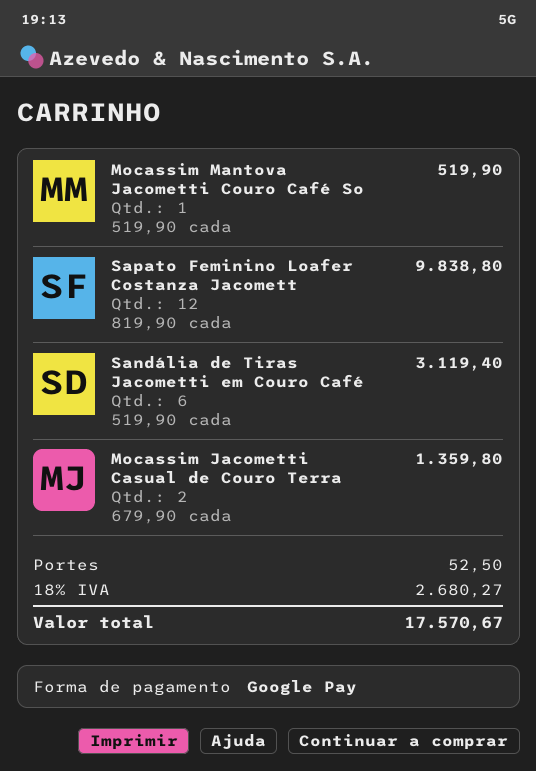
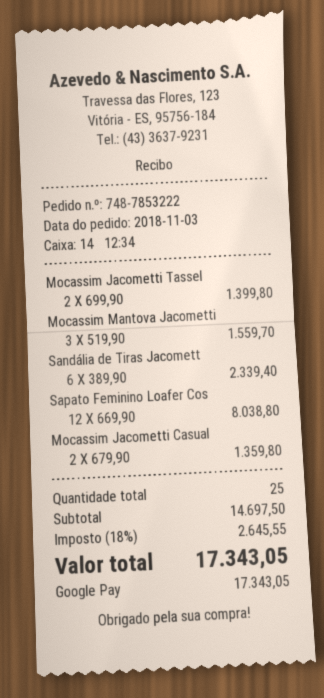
Mocassim Mantova Jacometti Couro Café So: 1 x 519.90 = 519.90 -> 3 x 519.90 = 1559.70
Sapato Feminino Loafer Costanza Jacomett: 12 x 819.90 = 9838.80 -> 12 x 669.90 = 8038.80
Sandália de Tiras Jacometti em Couro Café: 6 x 519.90 = 3119.40 -> 6 x 389.90 = 2339.40
Mocassim Jacometti Tassel: none -> 2 x 699.90 = 1399.80
shipping: 52.50 -> none
tax: 18% = 2680.27 -> 18% = 2645.55
total: 17570.67 -> 17343.05

